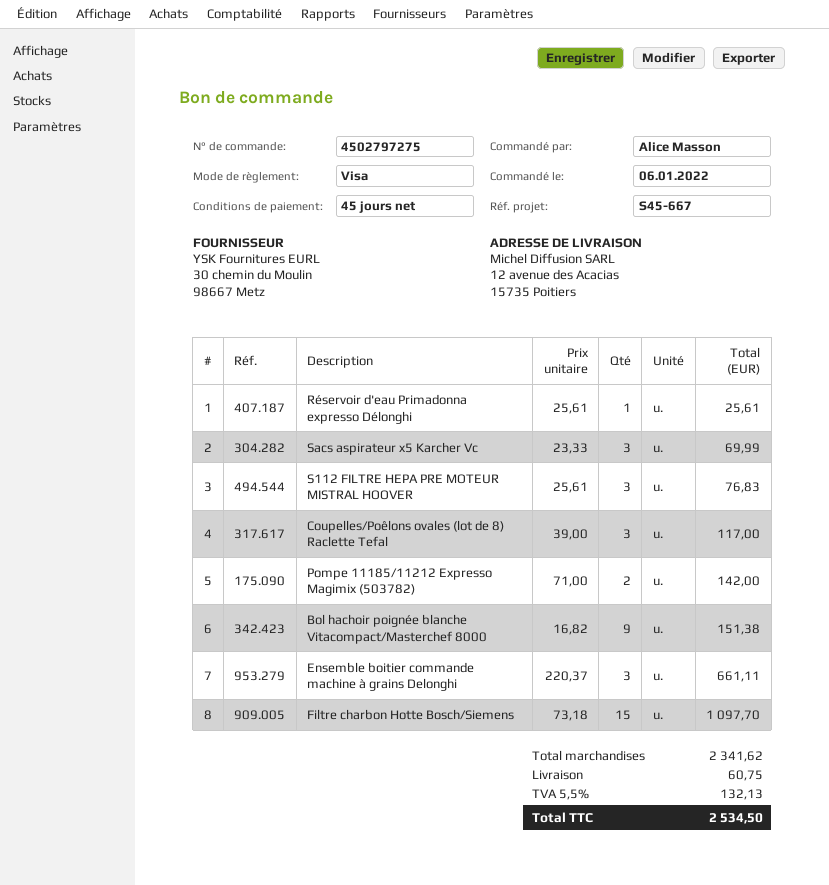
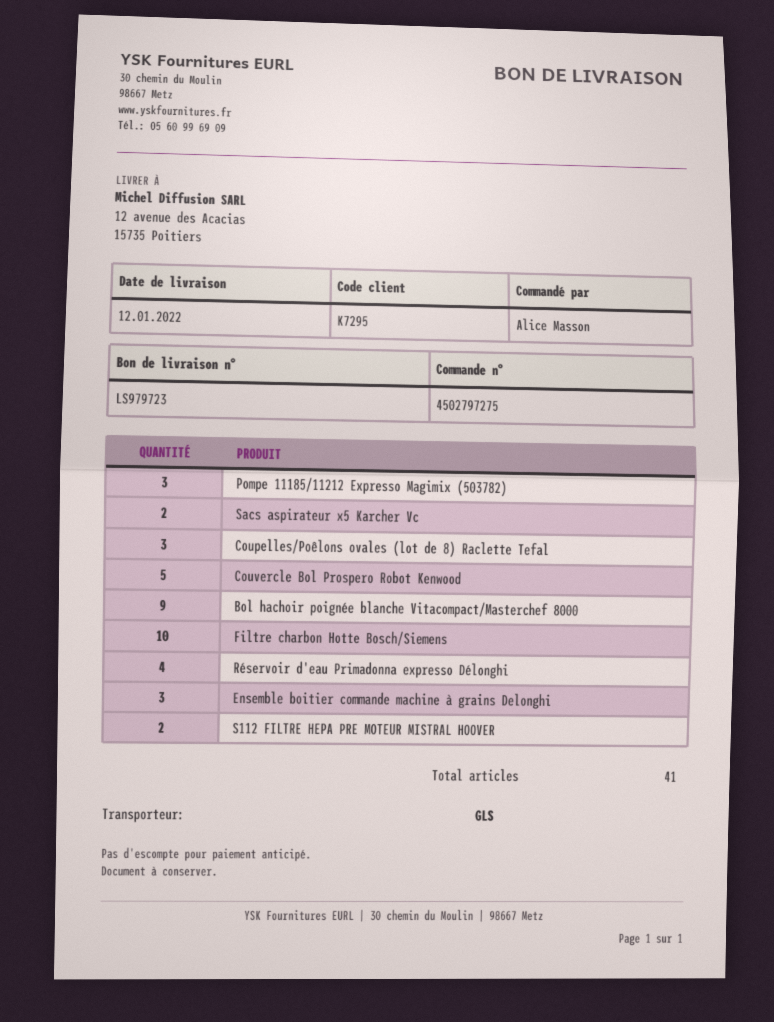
Réservoir d'eau Primadonna expresso Délonghi: 1 -> 4
Sacs aspirateur x5 Karcher Vc: 3 -> 2
S112 FILTRE HEPA PRE MOTEUR MISTRAL HOOVER: 3 -> 2
Pompe 11185/11212 Expresso Magimix (503782): 2 -> 3
Filtre charbon Hotte Bosch/Siemens: 15 -> 10
Couvercle Bol Prospero Robot Kenwood: none -> 5

